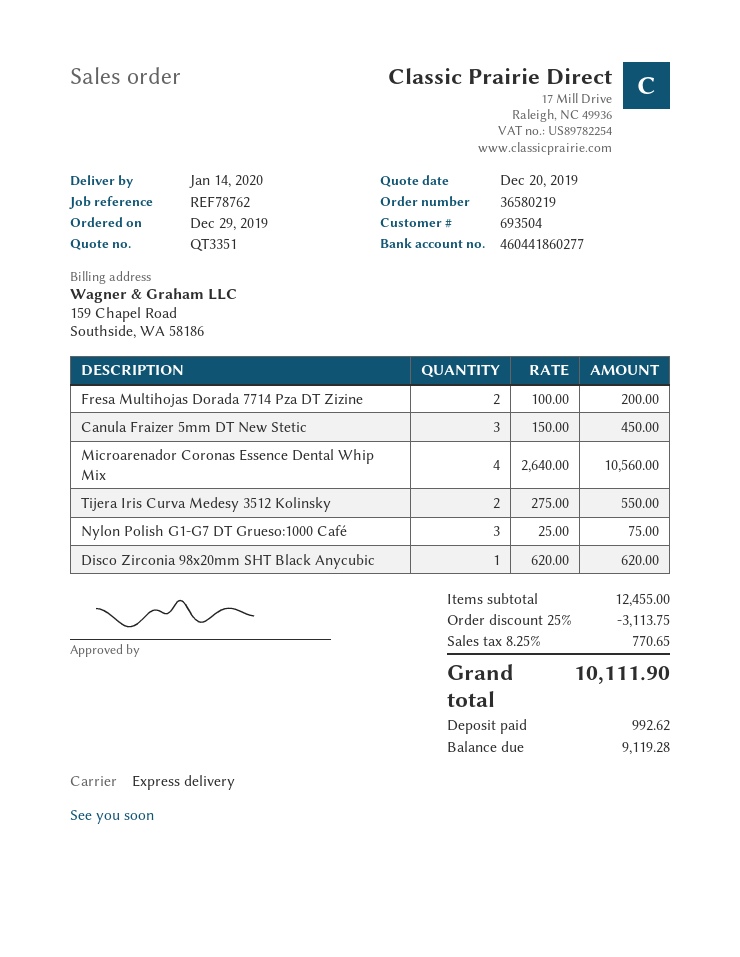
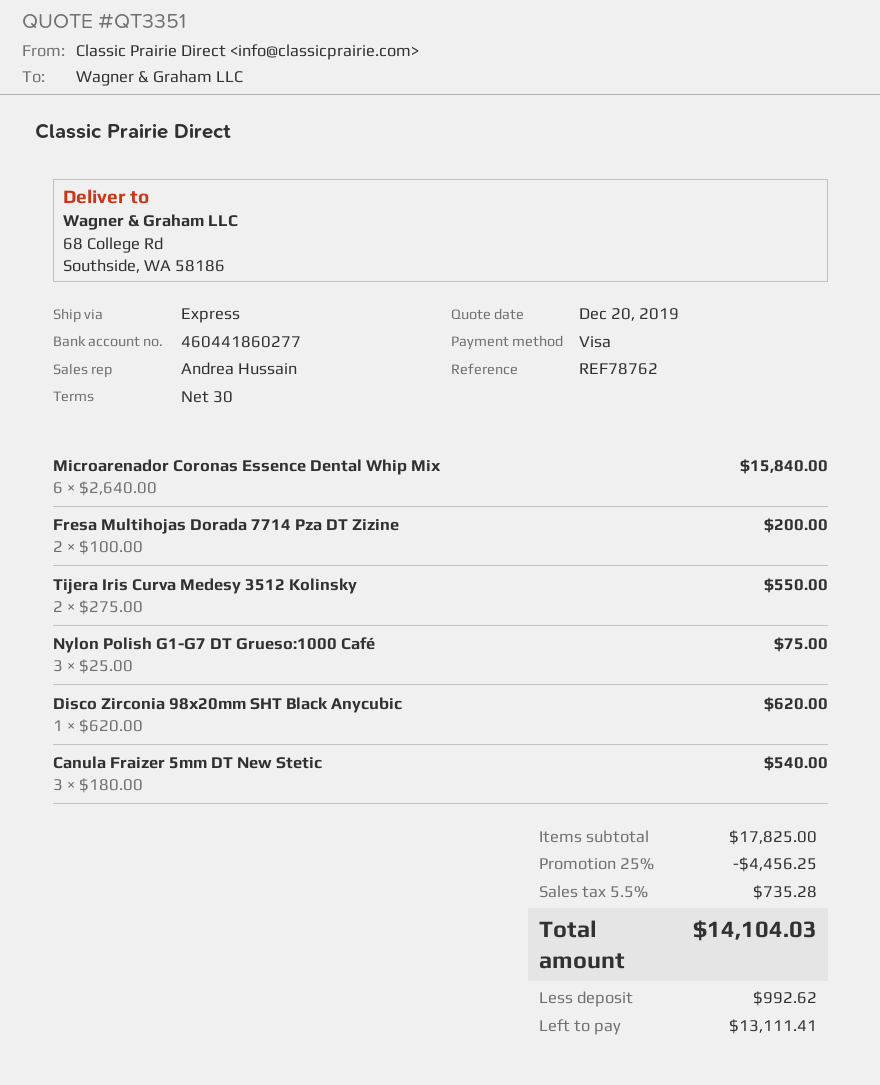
Canula Fraizer 5mm DT New Stetic: 3 x 150.00 = 450.00 -> 3 x 180.00 = 540.00
Microarenador Coronas Essence Dental Whip Mix: 4 x 2640.00 = 10560.00 -> 6 x 2640.00 = 15840.00
subtotal: 12455.00 -> 17825.00
discount: 25% = 3113.75 -> 25% = 4456.25
tax: 8.25% = 770.65 -> 5.5% = 735.28
total: 10111.90 -> 14104.03
balance: 9119.28 -> 13111.41

